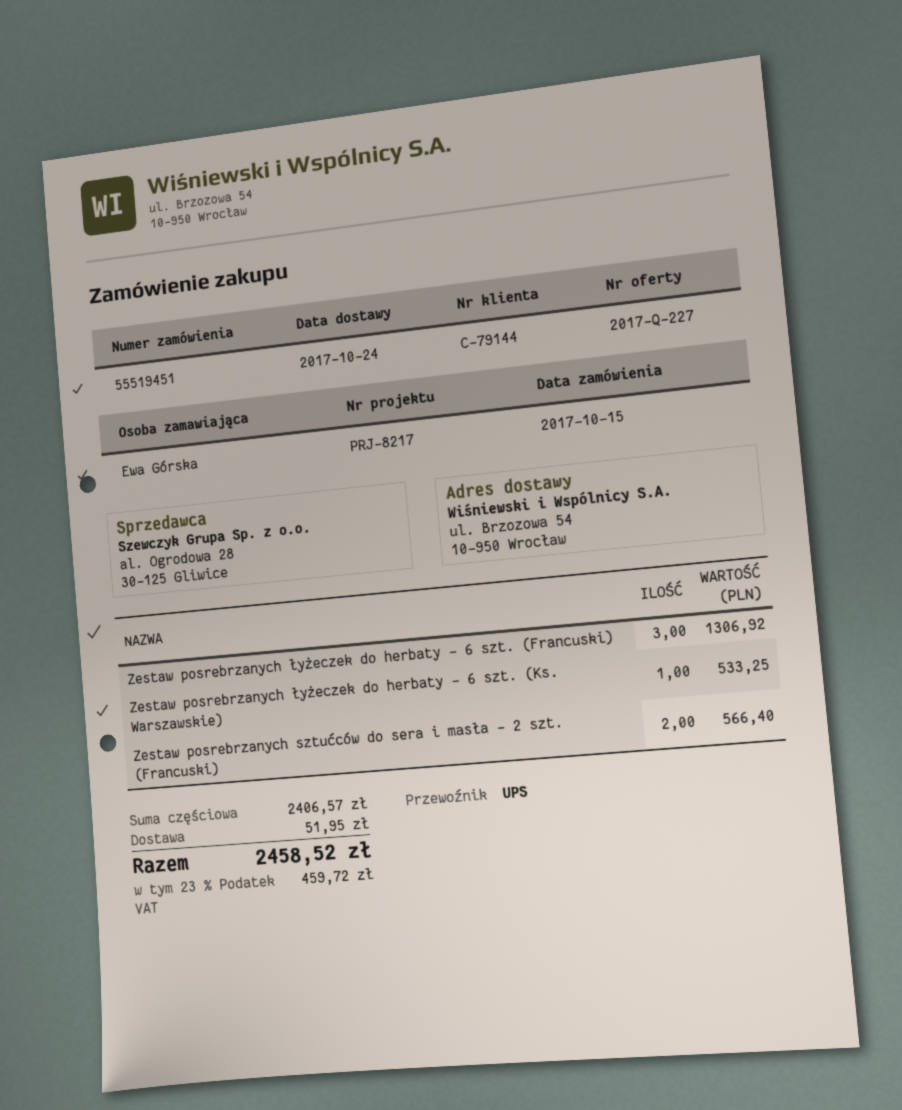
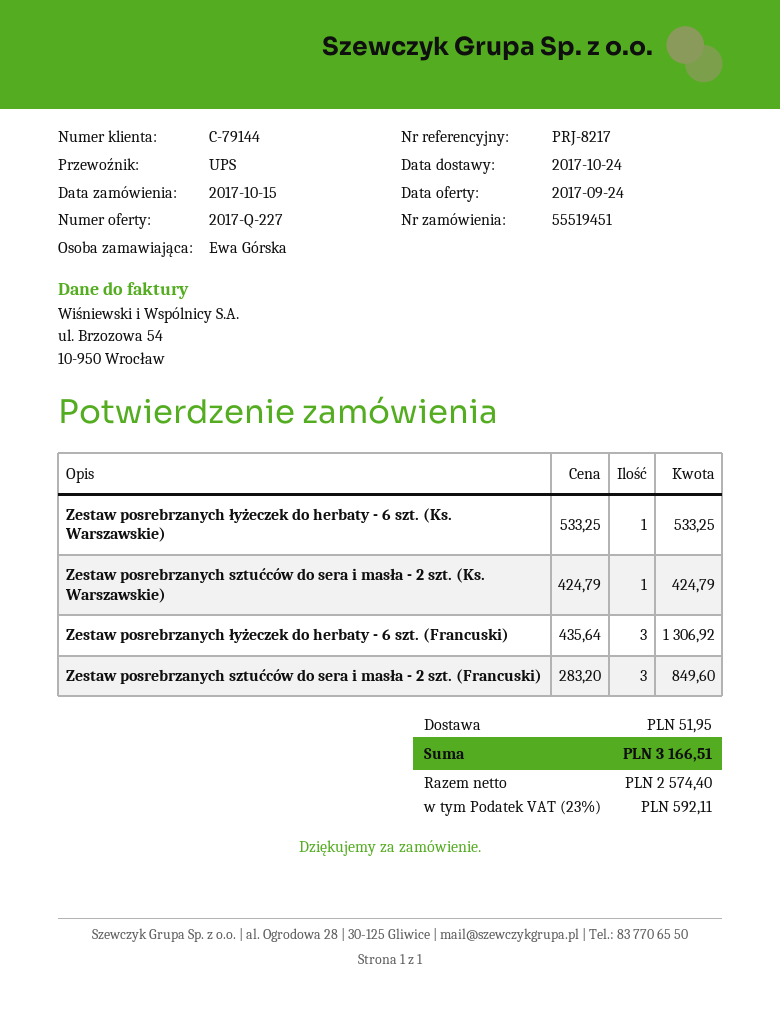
Zestaw posrebrzanych sztućców do sera i masła - 2 szt. (Francuski): 2 for 566.40 -> 3 for 849.60
Zestaw posrebrzanych sztućców do sera i masła - 2 szt. (Ks. Warszawskie): none -> 1 for 424.79
tax: 23% = 459.72 -> 23% = 592.11
total: 2458.52 -> 3166.51

